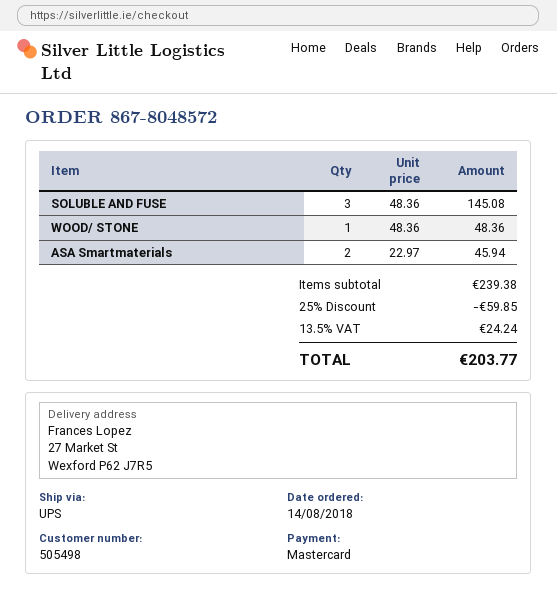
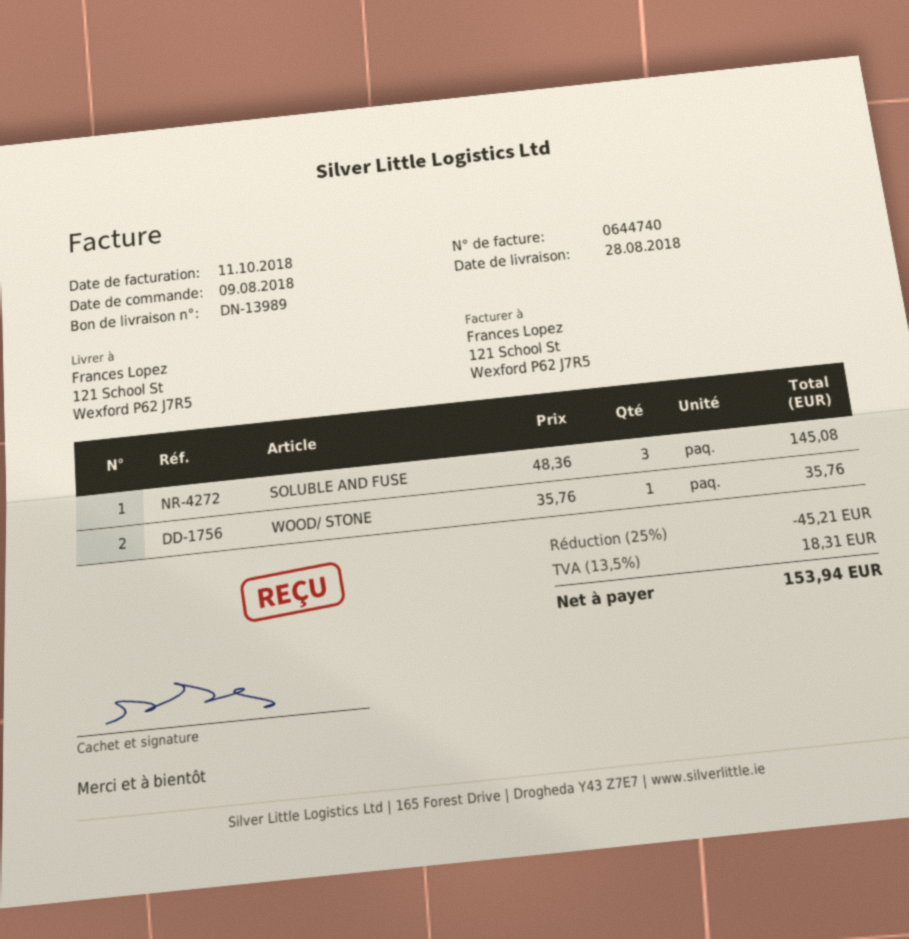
order date: 2018-08-14 -> 2018-08-09
ship to: 27 Market St, Wexford P62 J7R5 -> 121 School St, Wexford P62 J7R5
WOOD/ STONE: 1 x 48.36 = 48.36 -> 1 x 35.76 = 35.76
ASA Smartmaterials: 2 x 22.97 = 45.94 -> none
discount: 25% = 59.85 -> 25% = 45.21
tax: 13.5% = 24.24 -> 13.5% = 18.31
total: 203.77 -> 153.94

